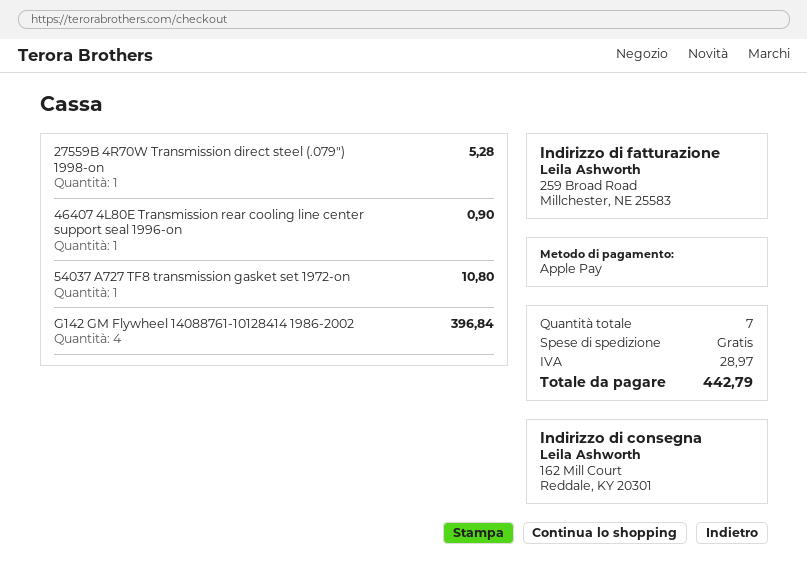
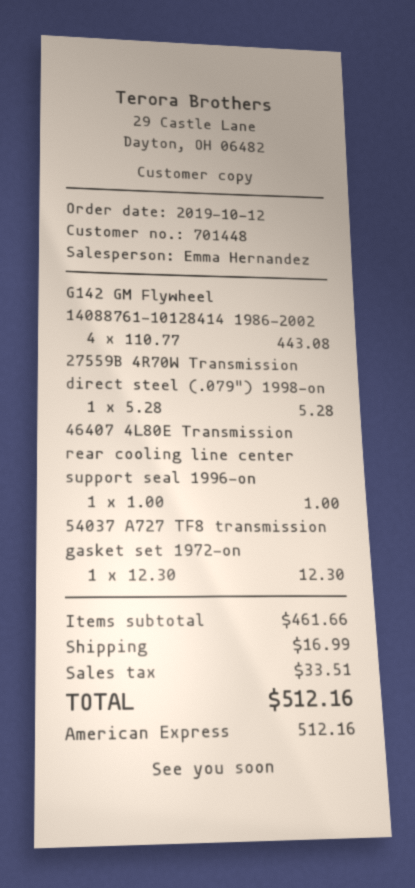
payment method: Apple Pay -> American Express
46407 4L80E Transmission rear cooling line center support seal 1996-on: 1 for 0.90 -> 1 for 1.00
54037 A727 TF8 transmission gasket set 1972-on: 1 for 10.80 -> 1 for 12.30
G142 GM Flywheel 14088761-10128414 1986-2002: 4 for 396.84 -> 4 for 443.08
shipping: 0.00 -> 16.99
tax: 28.97 -> 33.51
total: 442.79 -> 512.16

